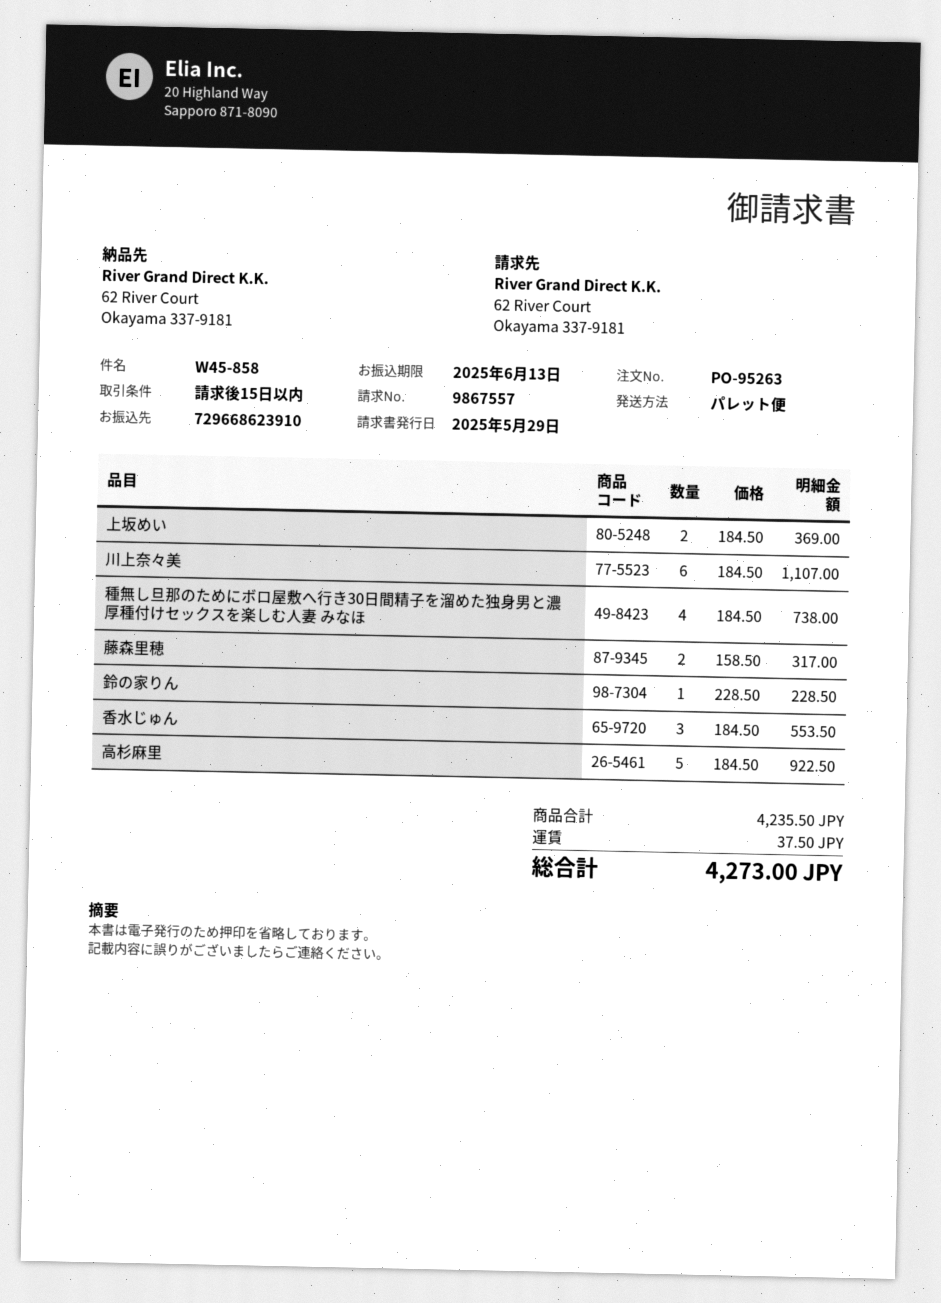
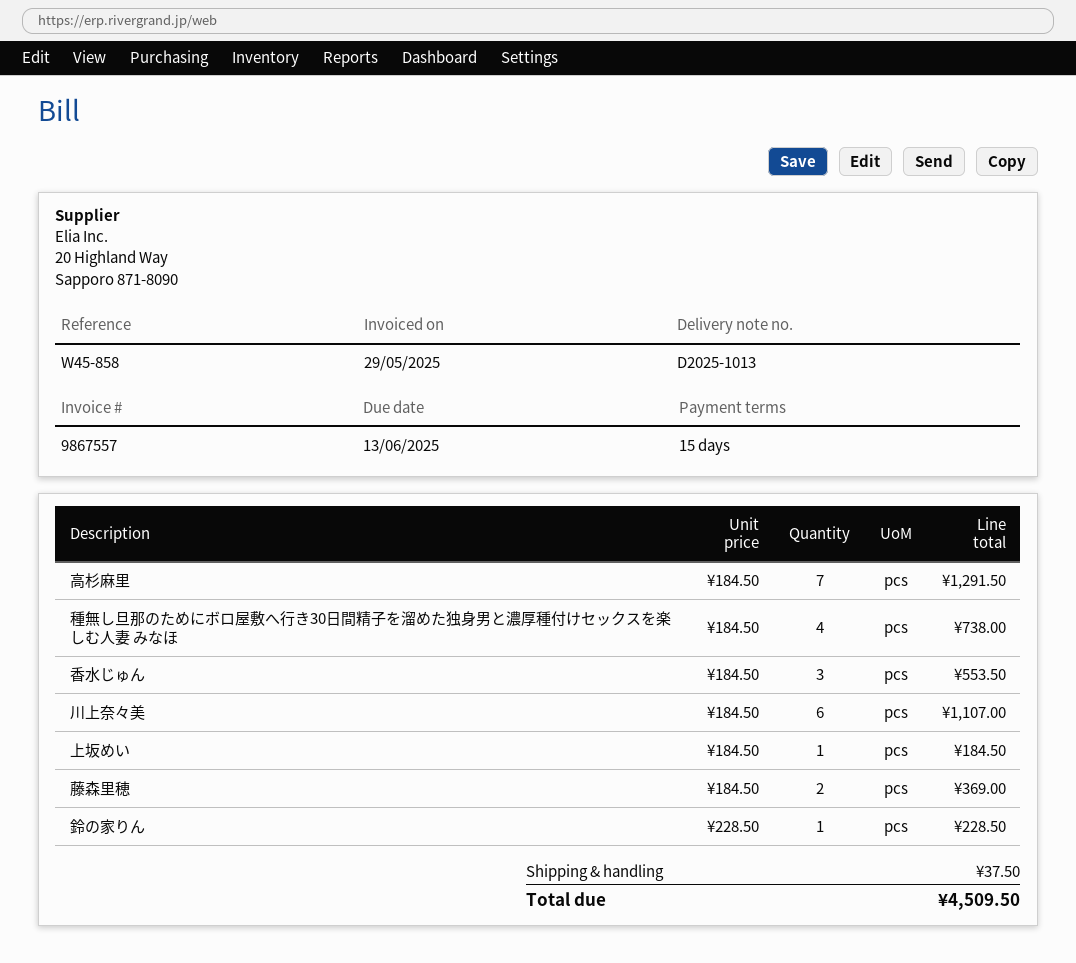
上坂めい: 2 x 184.50 = 369.00 -> 1 x 184.50 = 184.50
藤森里穂: 2 x 158.50 = 317.00 -> 2 x 184.50 = 369.00
高杉麻里: 5 x 184.50 = 922.50 -> 7 x 184.50 = 1291.50
total: 4273.00 -> 4509.50

